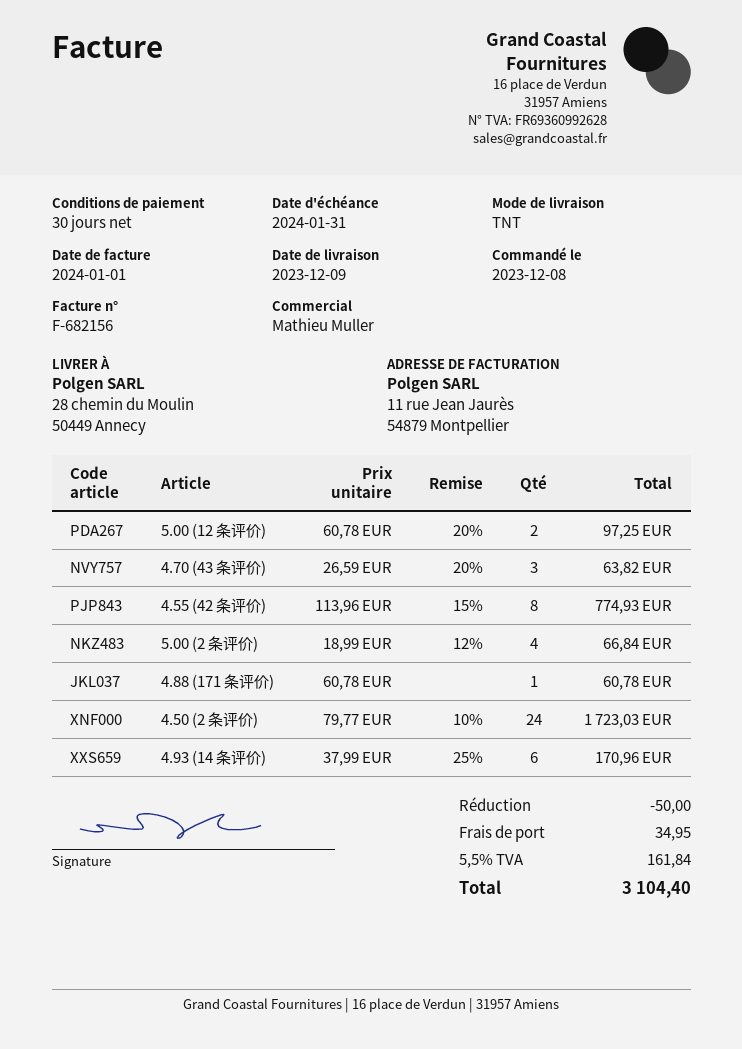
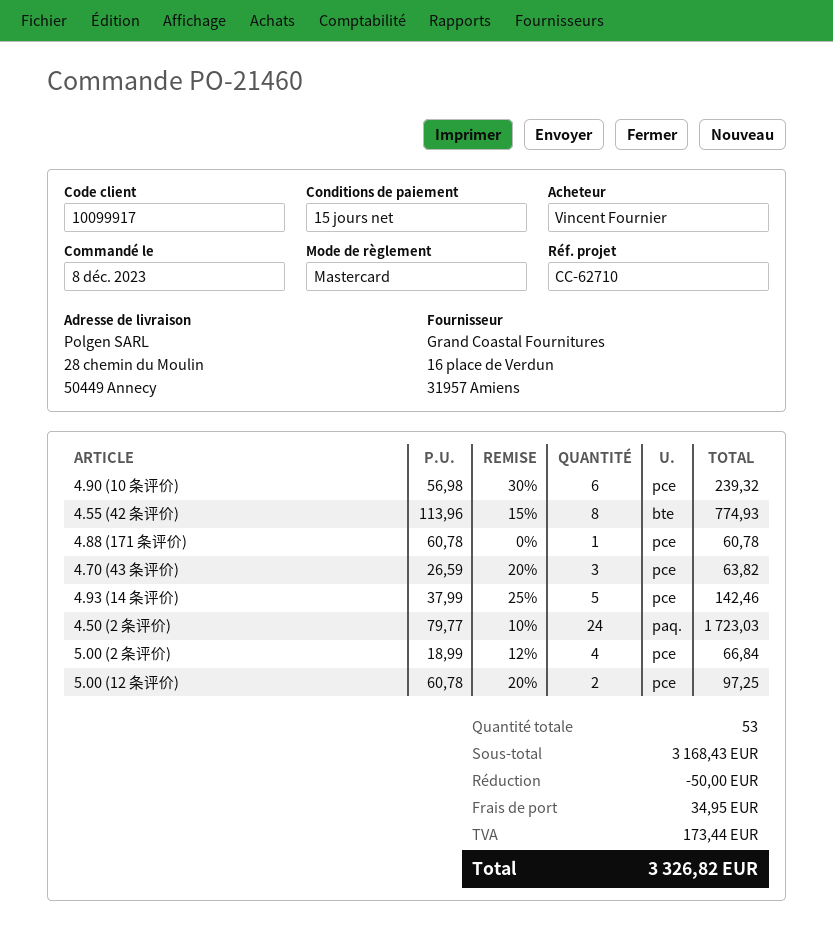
payment terms: 30 days -> 15 days
4.93 (14 条评价): 6 x 37.99 - 25% = 170.96 -> 5 x 37.99 - 25% = 142.46
4.90 (10 条评价): none -> 6 x 56.98 - 30% = 239.32
tax: 161.84 -> 173.44
total: 3104.40 -> 3326.82

